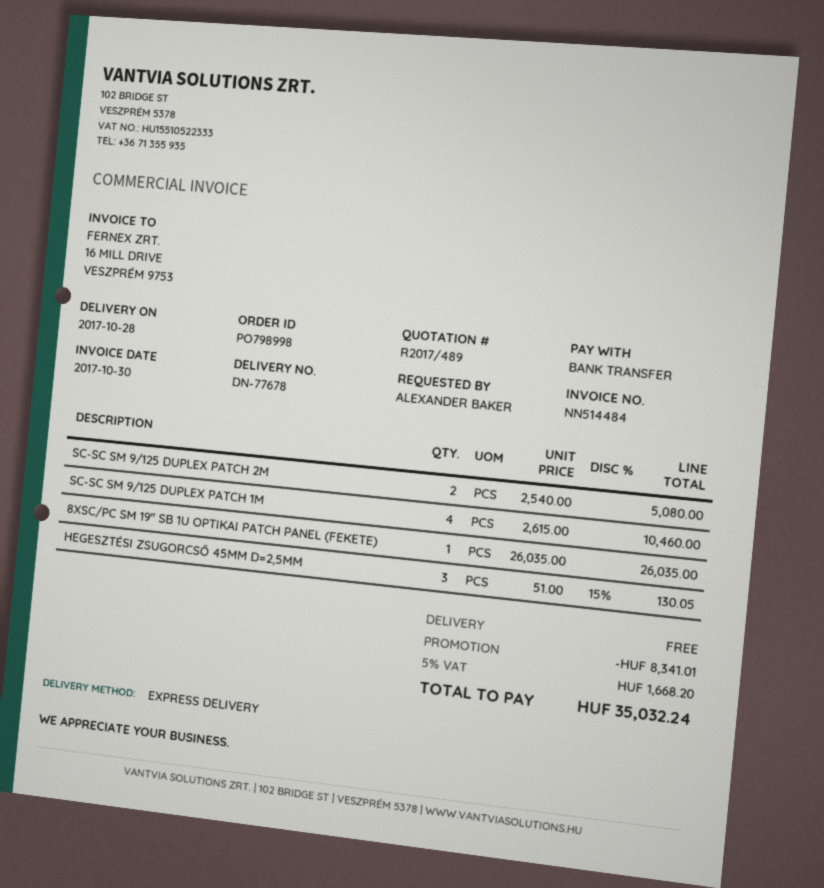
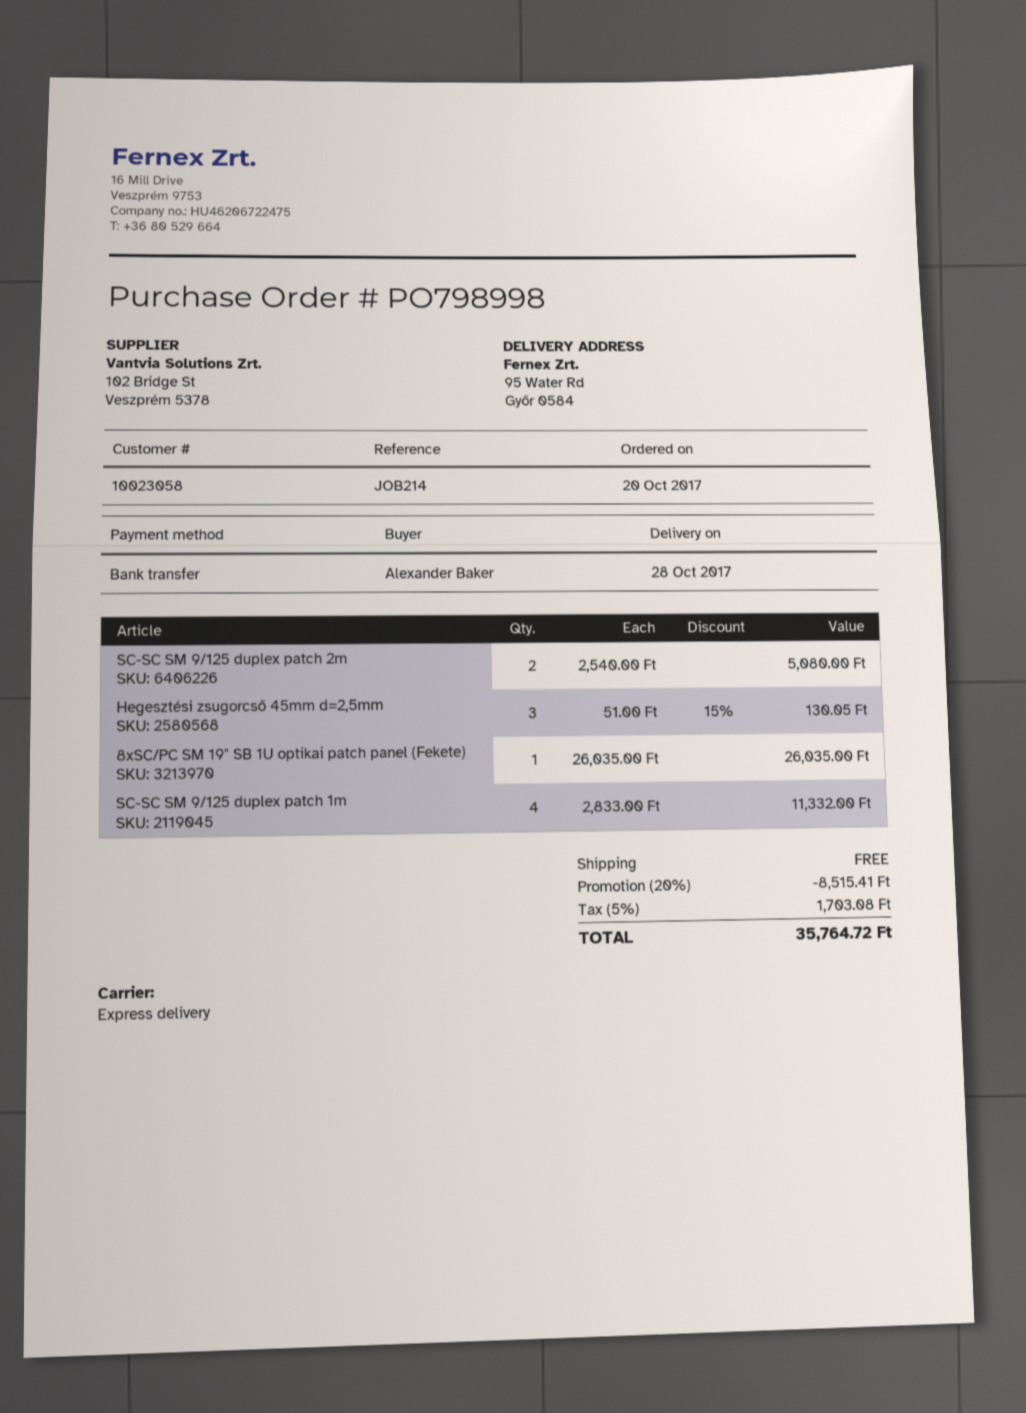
SC-SC SM 9/125 DUPLEX PATCH 1M: 4 x 2615.00 = 10460.00 -> 4 x 2833.00 = 11332.00
discount: 8341.01 -> 8515.41
tax: 5% = 1668.20 -> 5% = 1703.08
total: 35032.24 -> 35764.72

